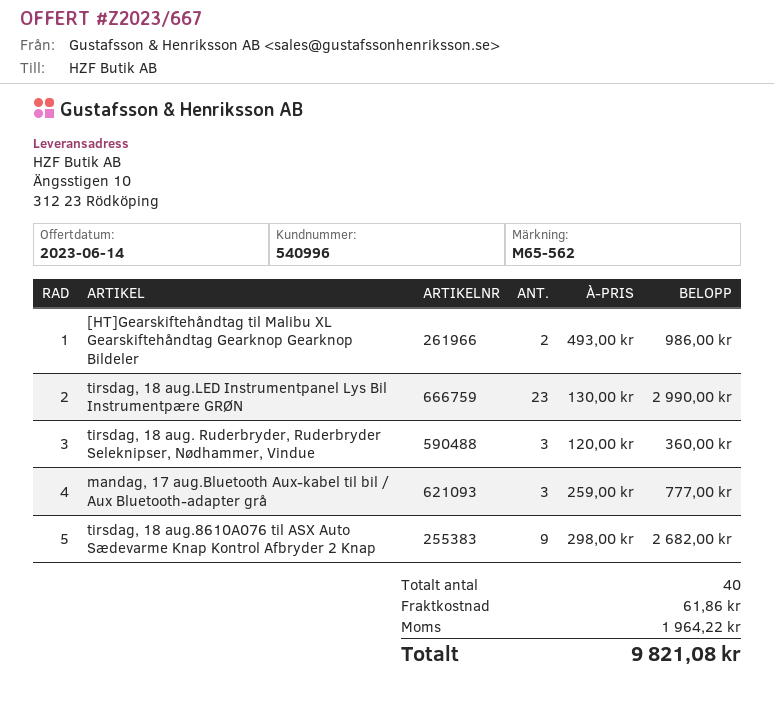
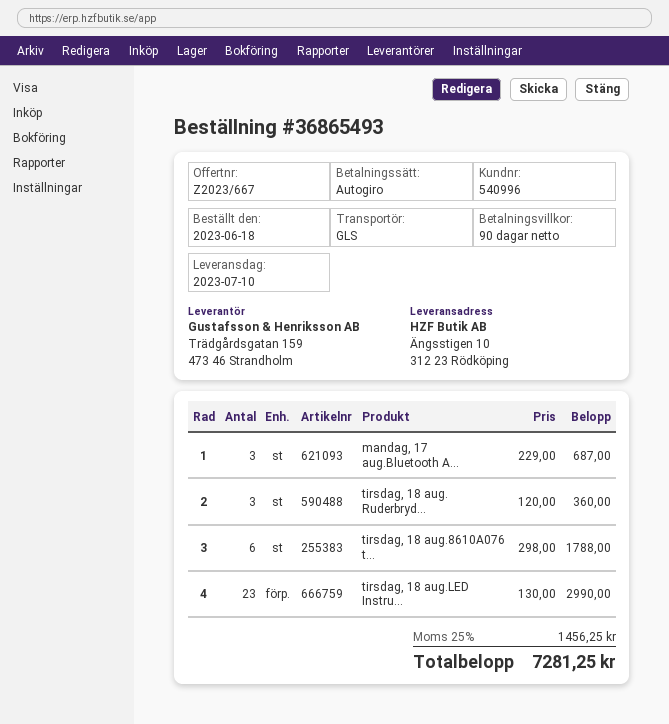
[HT]Gearskiftehåndtag til Malibu XL Gearskiftehåndtag Gearknop Gearknop Bildeler: 2 x 493.00 = 986.00 -> none
mandag, 17 aug.Bluetooth Aux-kabel til bil / Aux Bluetooth-adapter grå: 3 x 259.00 = 777.00 -> 3 x 229.00 = 687.00
tirsdag, 18 aug.8610A076 til ASX Auto Sædevarme Knap Kontrol Afbryder 2 Knap: 9 x 298.00 = 2682.00 -> 6 x 298.00 = 1788.00
shipping: 61.86 -> none
tax: 1964.22 -> 1456.25
total: 9821.08 -> 7281.25

